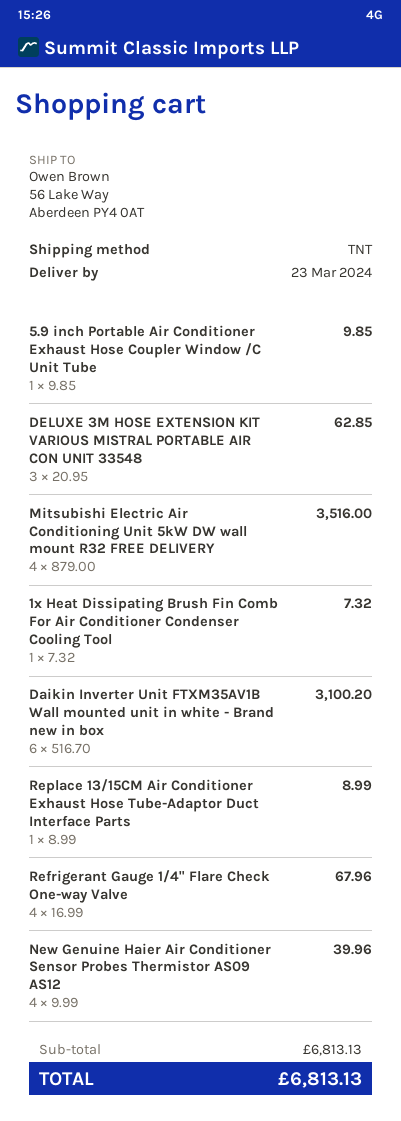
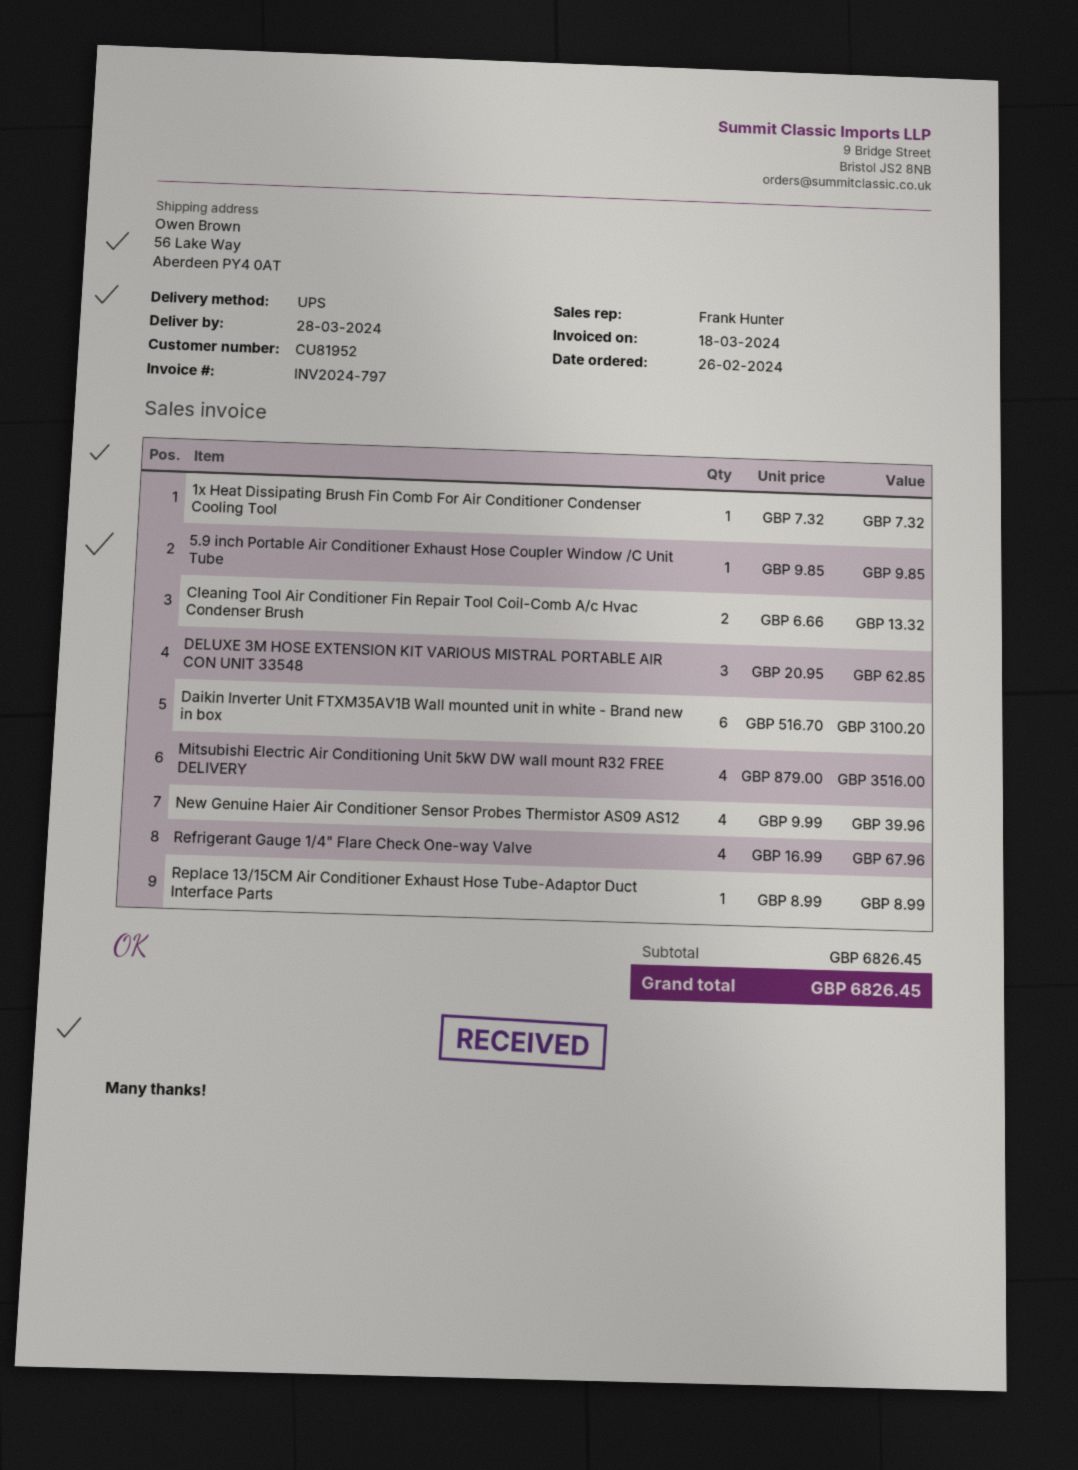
delivery date: 2024-03-23 -> 2024-03-28
shipping method: TNT -> UPS
Cleaning Tool Air Conditioner Fin Repair Tool Coil-Comb A/c Hvac Condenser Brush: none -> 2 x 6.66 = 13.32
subtotal: 6813.13 -> 6826.45
total: 6813.13 -> 6826.45

